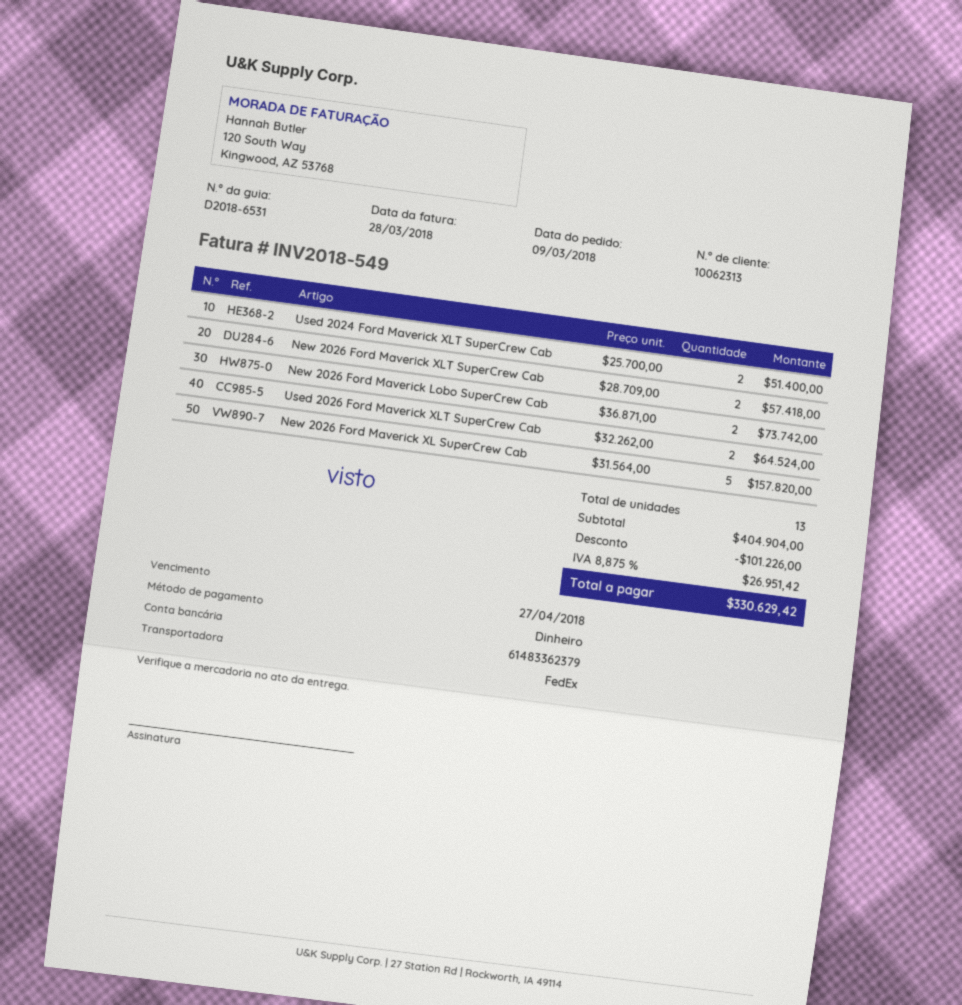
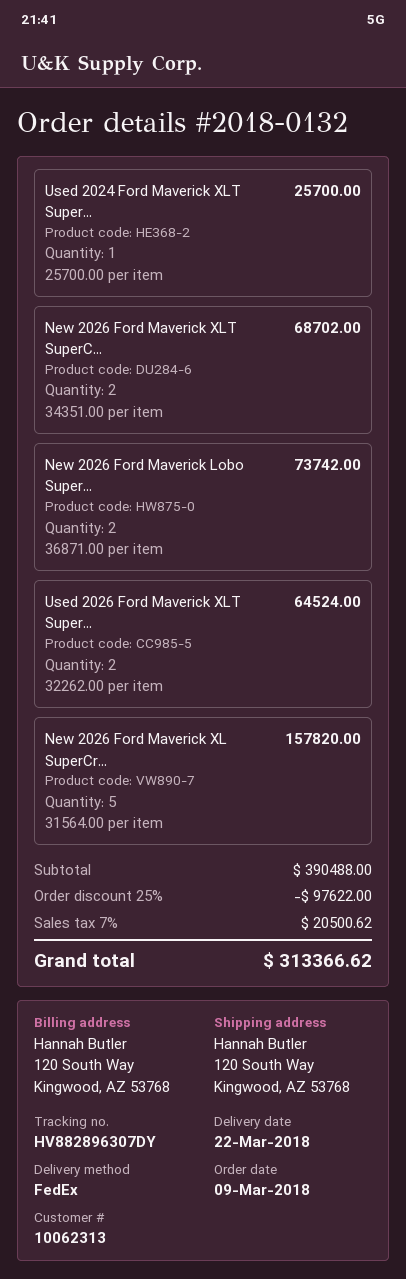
Used 2024 Ford Maverick XLT SuperCrew Cab: 2 x 25700.00 = 51400.00 -> 1 x 25700.00 = 25700.00
New 2026 Ford Maverick XLT SuperCrew Cab: 2 x 28709.00 = 57418.00 -> 2 x 34351.00 = 68702.00
subtotal: 404904.00 -> 390488.00
discount: 101226.00 -> 97622.00
tax: 8.875% = 26951.42 -> 7% = 20500.62
total: 330629.42 -> 313366.62

